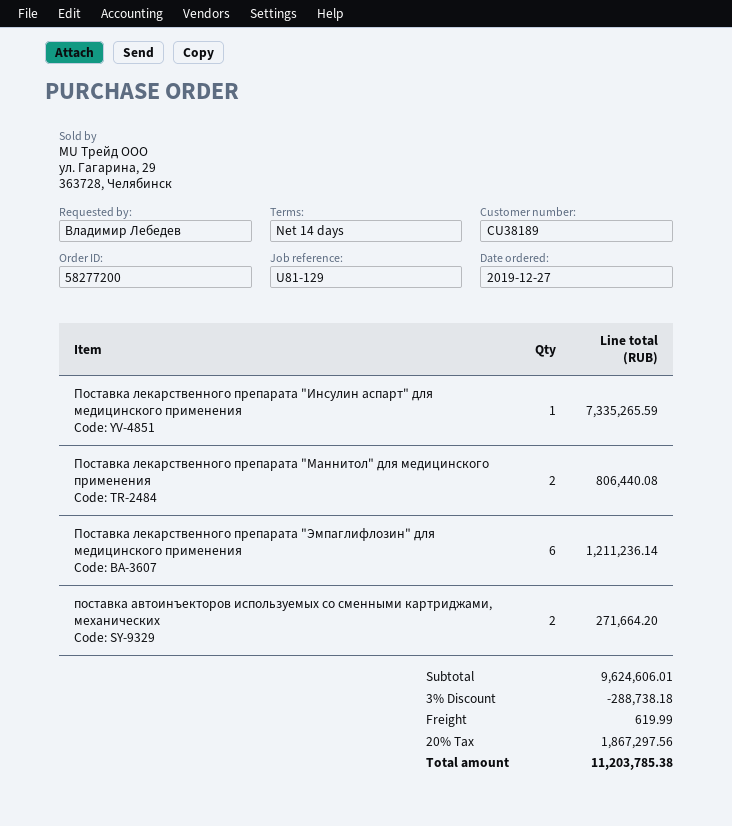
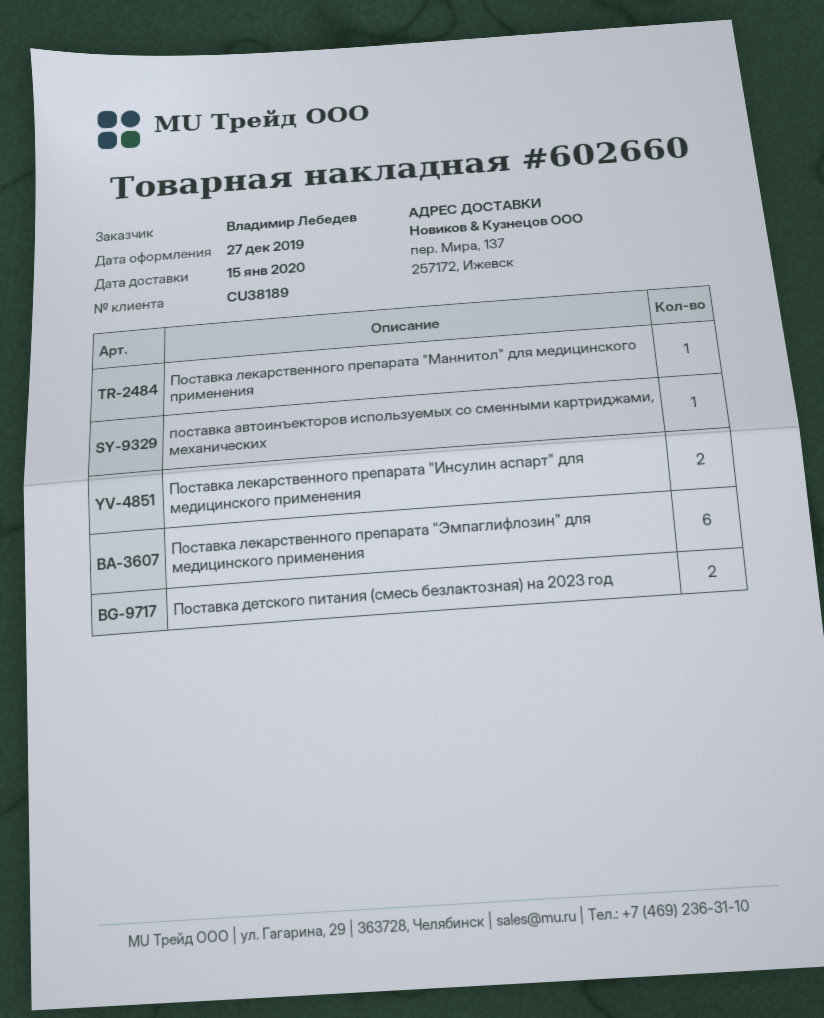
Поставка лекарственного препарата "Инсулин аспарт" для медицинского применения: 1 -> 2
Поставка лекарственного препарата "Маннитол" для медицинского применения: 2 -> 1
поставка автоинъекторов используемых со сменными картриджами, механических: 2 -> 1
Поставка детского питания (смесь безлактозная) на 2023 год: none -> 2

